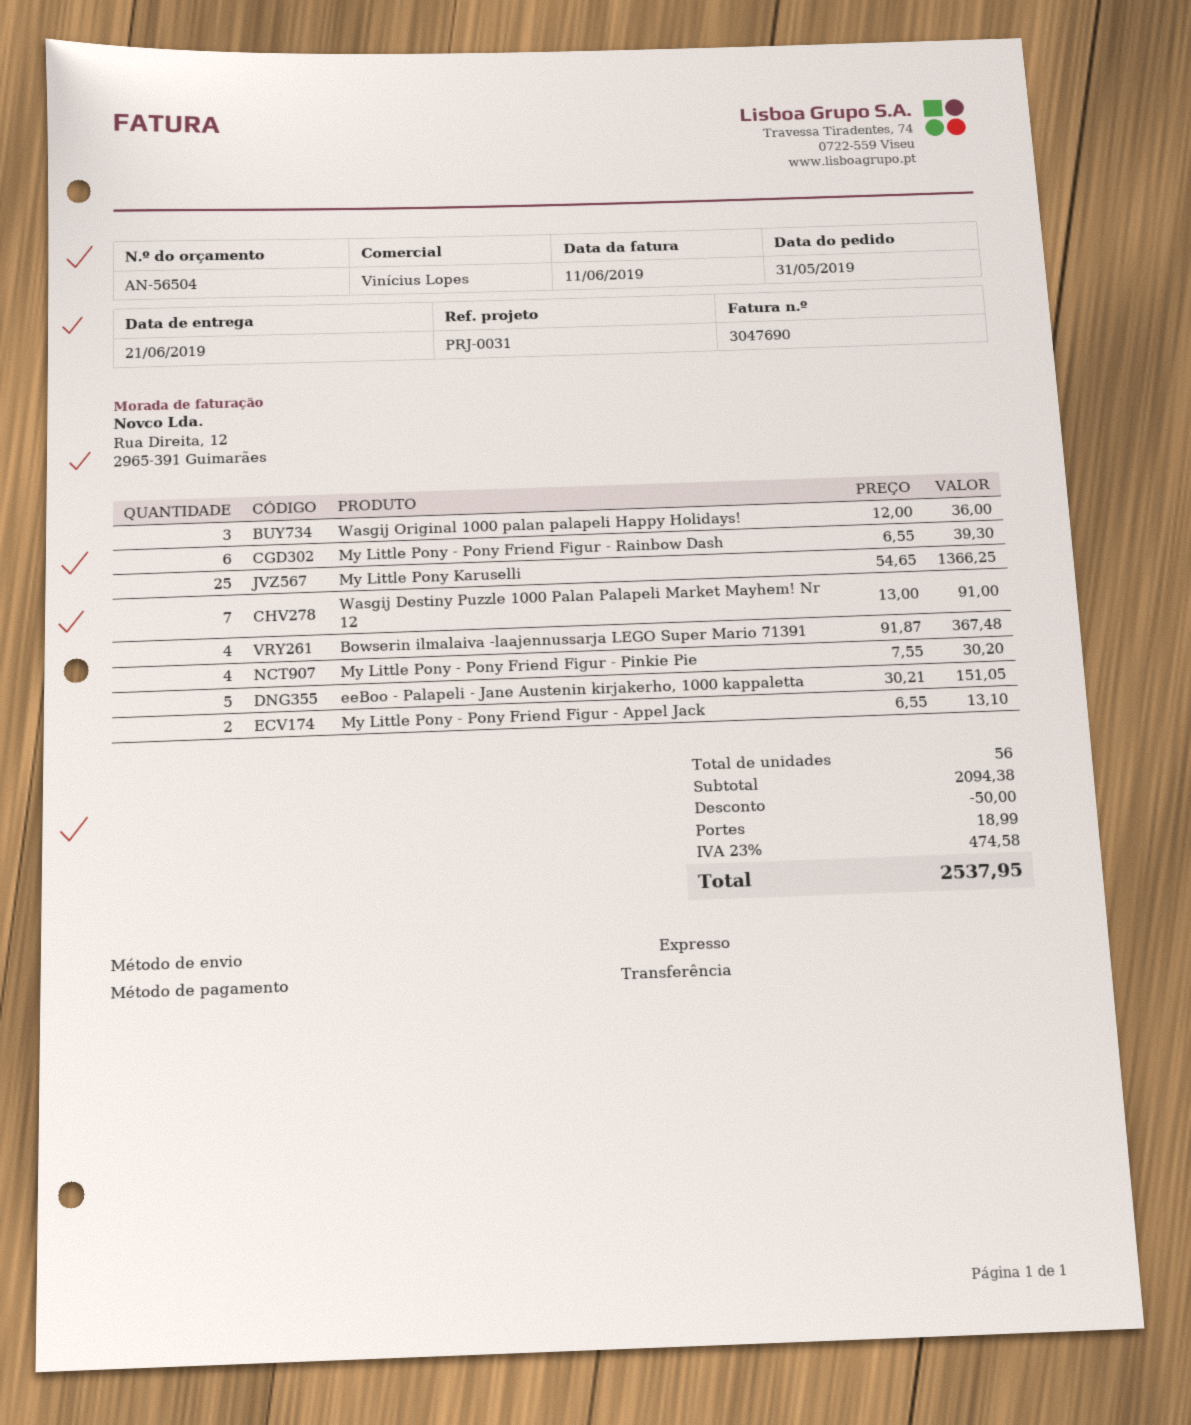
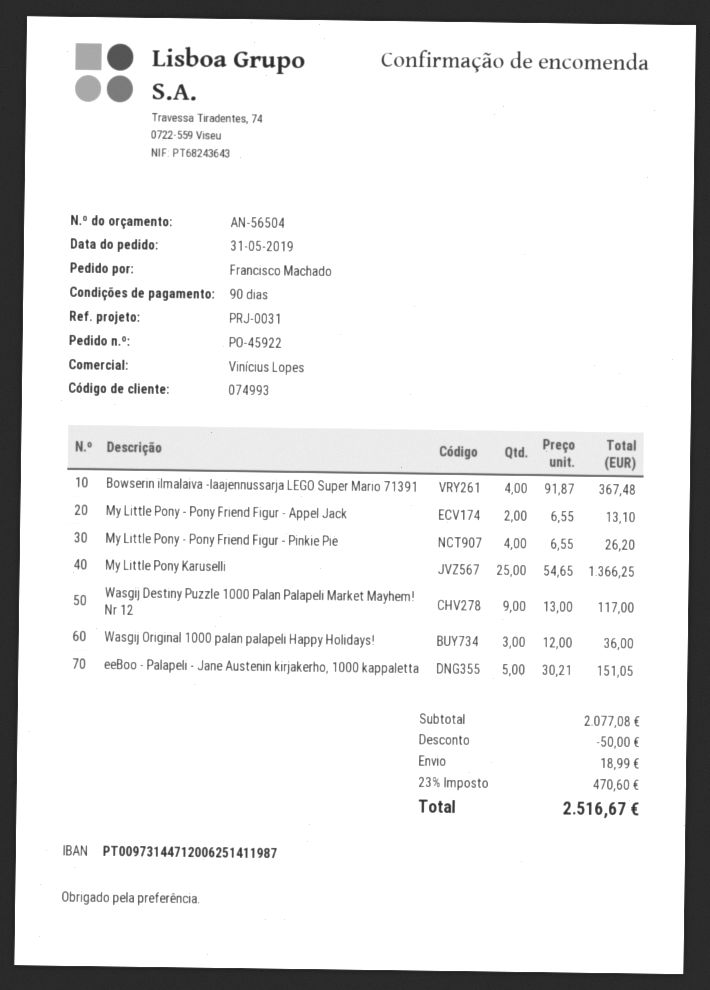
My Little Pony - Pony Friend Figur - Rainbow Dash: 6 x 6.55 = 39.30 -> none
Wasgij Destiny Puzzle 1000 Palan Palapeli Market Mayhem! Nr 12: 7 x 13.00 = 91.00 -> 9 x 13.00 = 117.00
My Little Pony - Pony Friend Figur - Pinkie Pie: 4 x 7.55 = 30.20 -> 4 x 6.55 = 26.20
subtotal: 2094.38 -> 2077.08
tax: 23% = 474.58 -> 23% = 470.60
total: 2537.95 -> 2516.67

